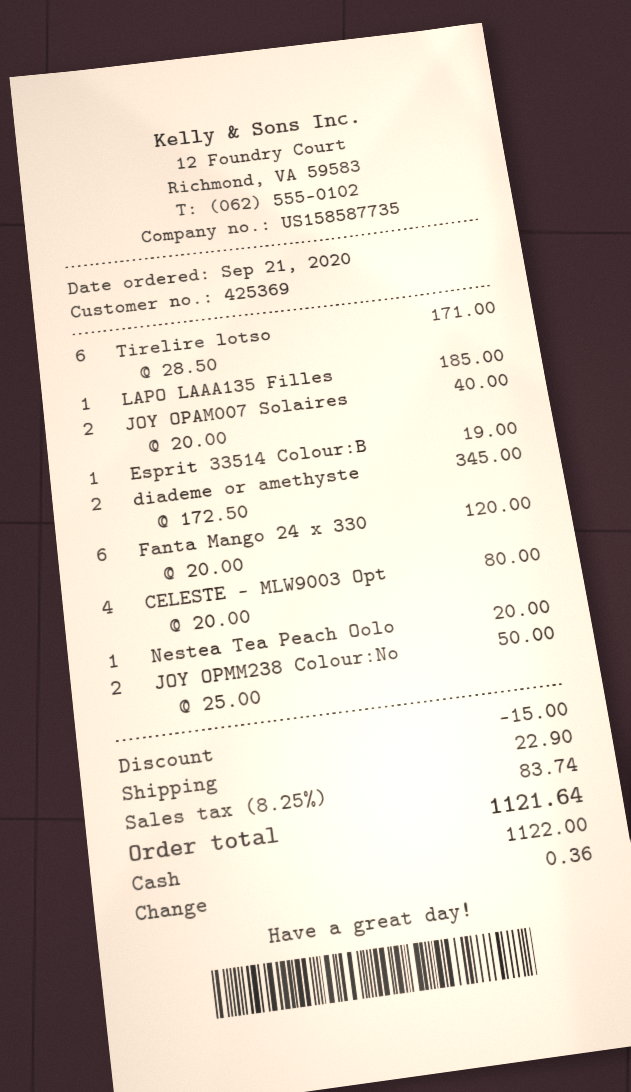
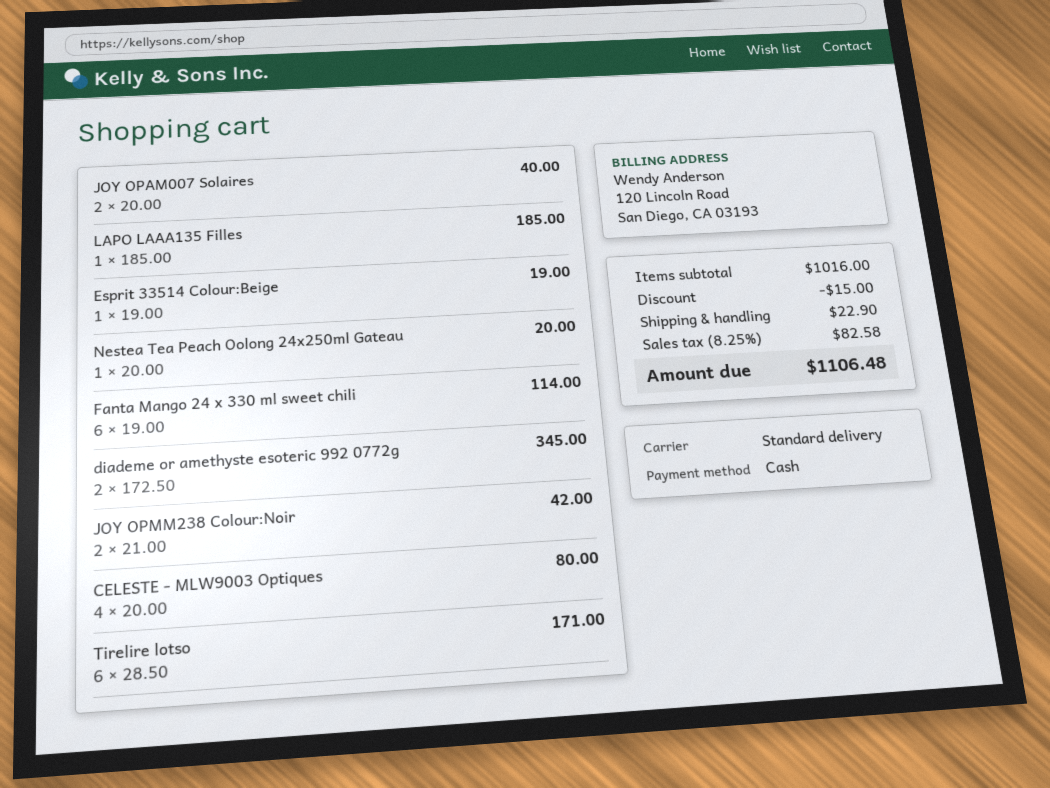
Fanta Mango 24 x 330: 6 x 20.00 = 120.00 -> 6 x 19.00 = 114.00
JOY OPMM238 Colour:No: 2 x 25.00 = 50.00 -> 2 x 21.00 = 42.00
tax: 8.25% = 83.74 -> 8.25% = 82.58
total: 1121.64 -> 1106.48

